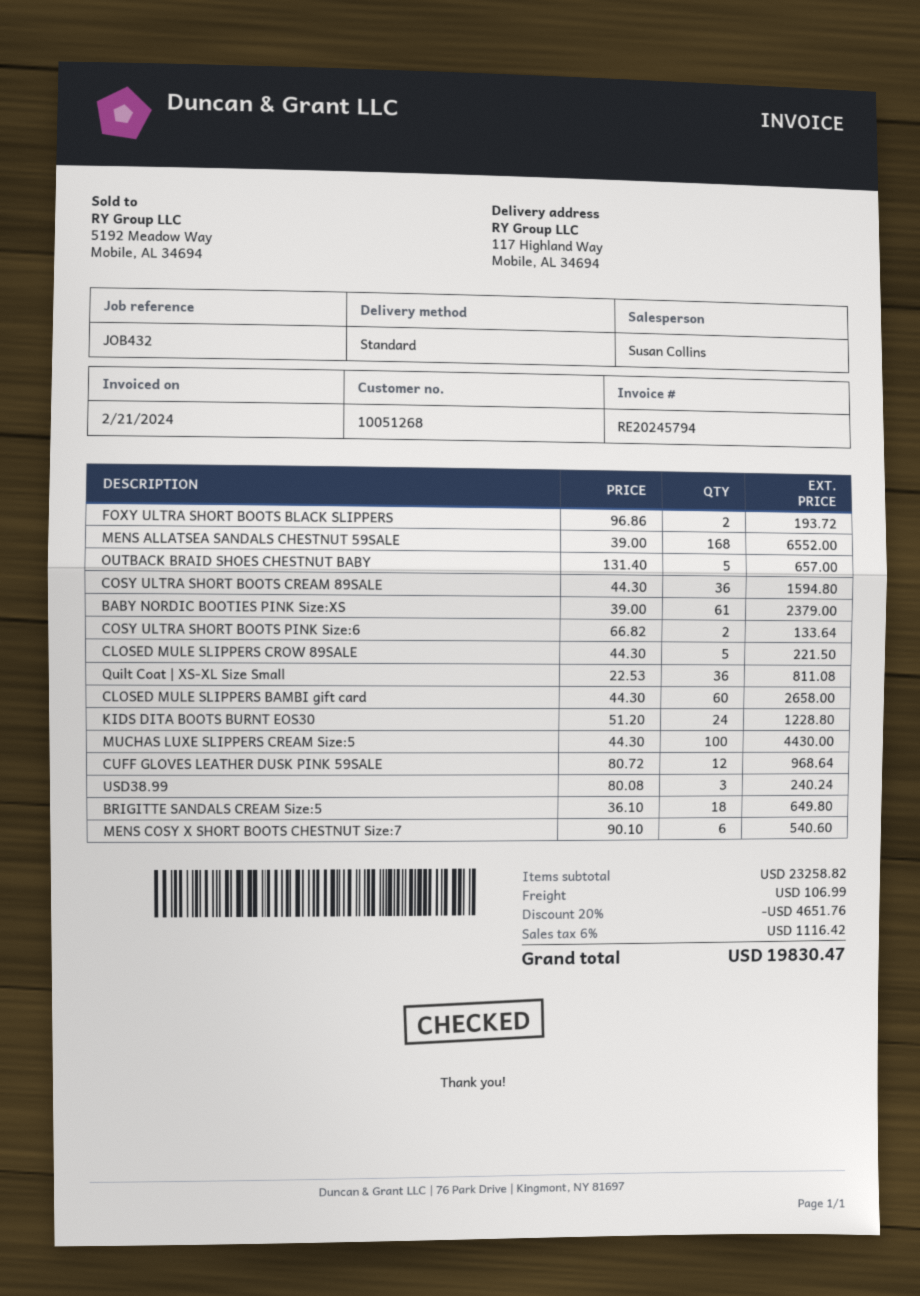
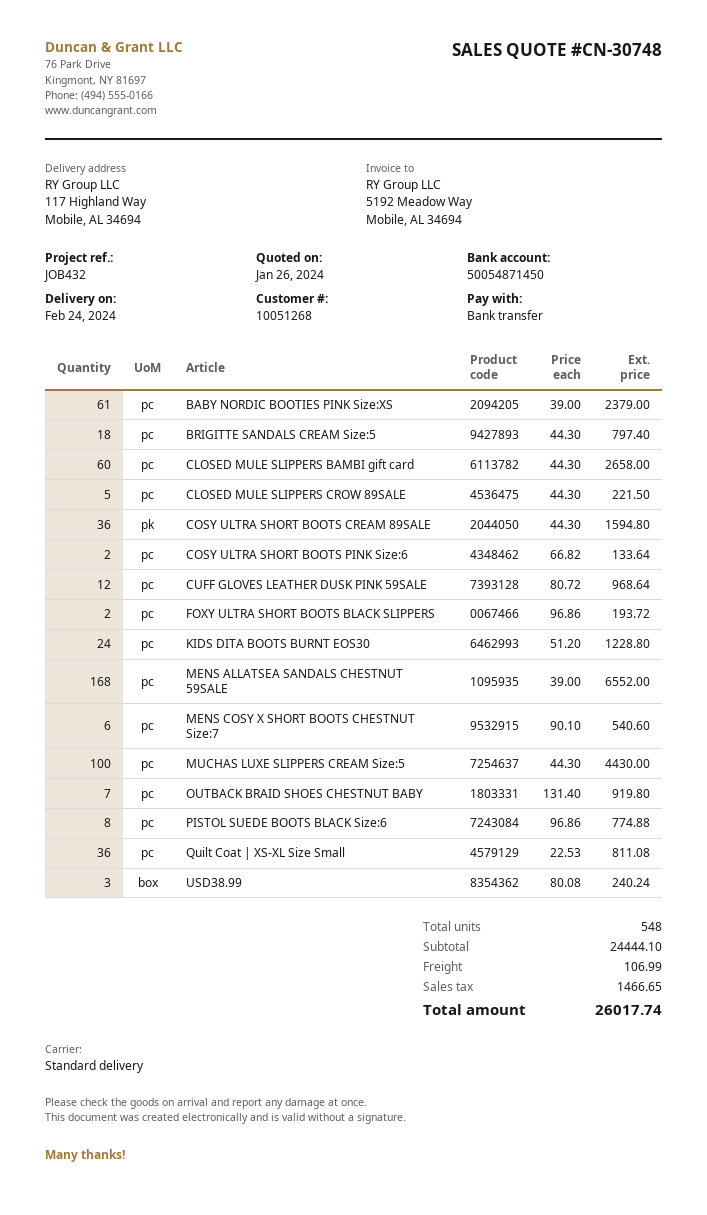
OUTBACK BRAID SHOES CHESTNUT BABY: 5 x 131.40 = 657.00 -> 7 x 131.40 = 919.80
BRIGITTE SANDALS CREAM Size:5: 18 x 36.10 = 649.80 -> 18 x 44.30 = 797.40
PISTOL SUEDE BOOTS BLACK Size:6: none -> 8 x 96.86 = 774.88
subtotal: 23258.82 -> 24444.10
discount: 20% = 4651.76 -> none
tax: 1116.42 -> 1466.65
total: 19830.47 -> 26017.74

